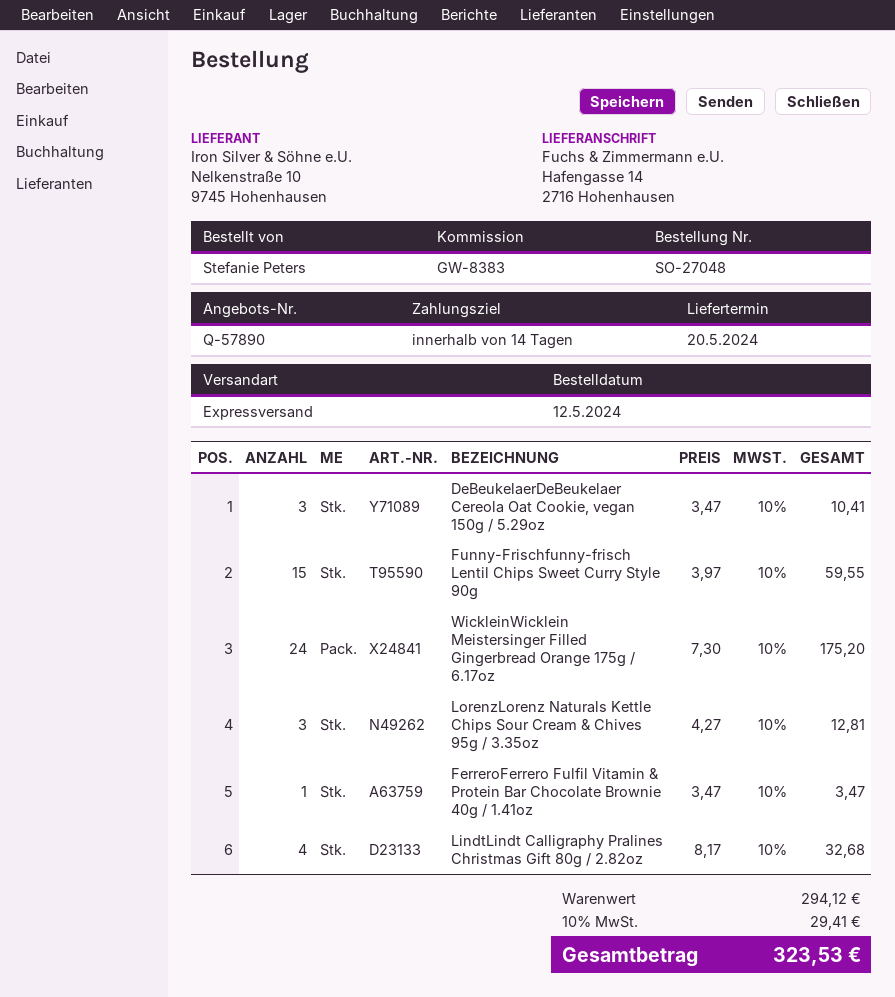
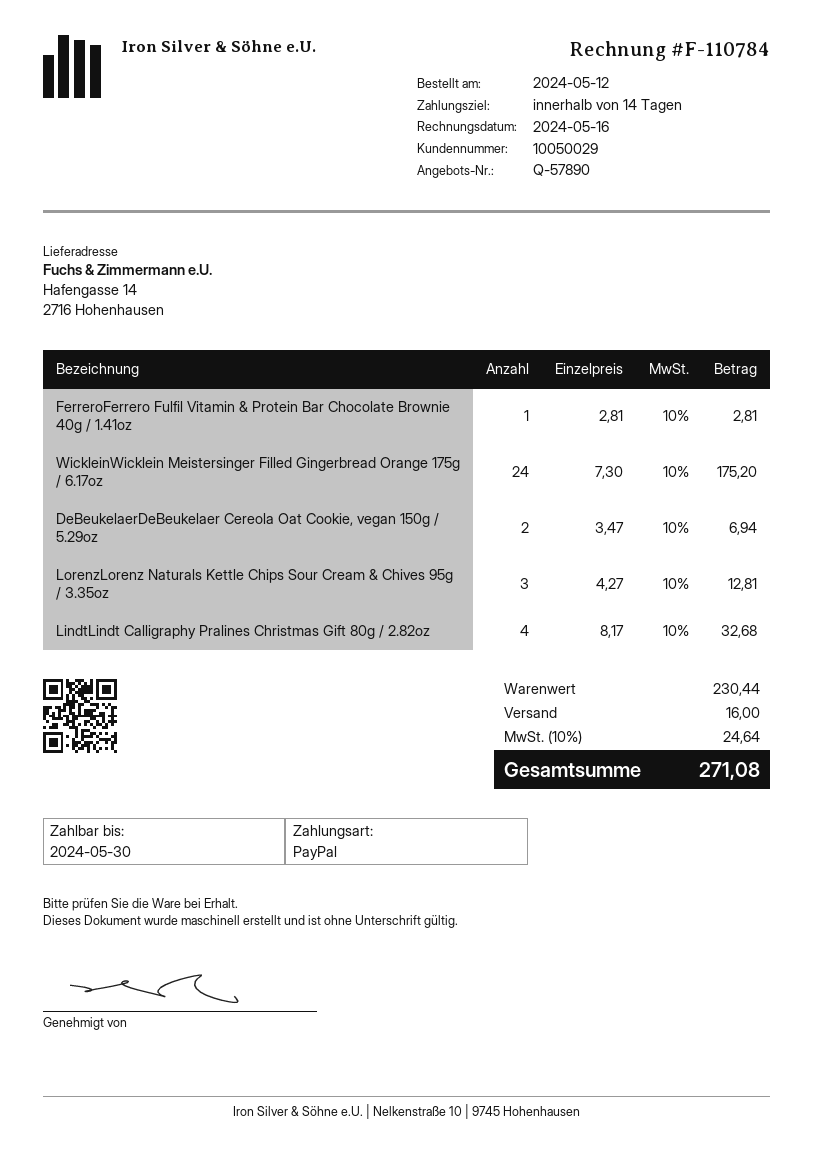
DeBeukelaerDeBeukelaer Cereola Oat Cookie, vegan 150g / 5.29oz: 3 x 3.47 = 10.41 -> 2 x 3.47 = 6.94
Funny-Frischfunny-frisch Lentil Chips Sweet Curry Style 90g: 15 x 3.97 = 59.55 -> none
FerreroFerrero Fulfil Vitamin & Protein Bar Chocolate Brownie 40g / 1.41oz: 1 x 3.47 = 3.47 -> 1 x 2.81 = 2.81
subtotal: 294.12 -> 230.44
shipping: none -> 16.00
tax: 10% = 29.41 -> 10% = 24.64
total: 323.53 -> 271.08

